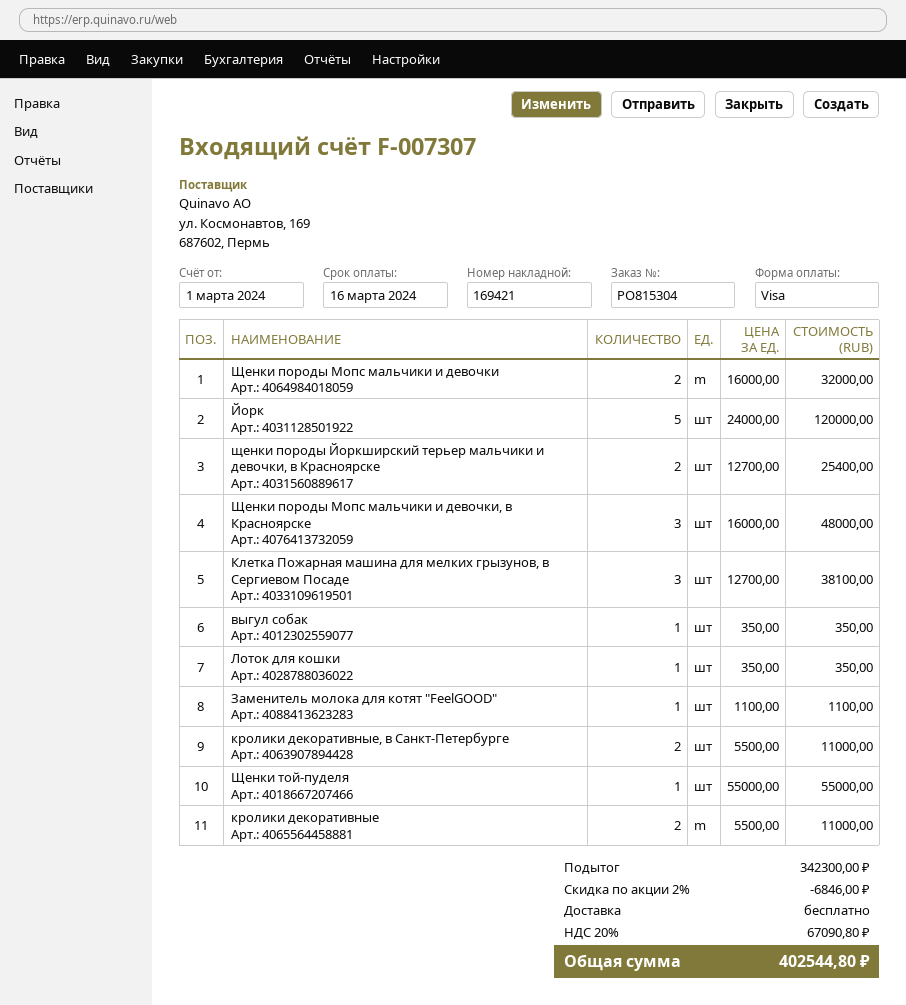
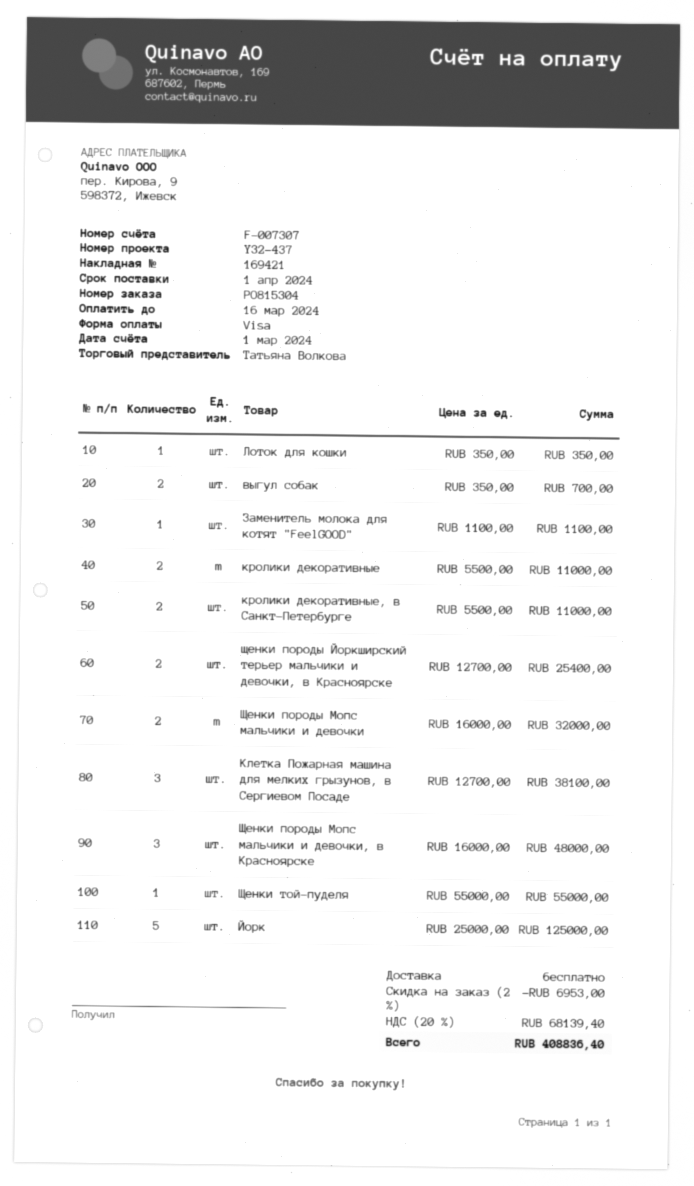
Йорк: 5 x 24000.00 = 120000.00 -> 5 x 25000.00 = 125000.00
выгул собак: 1 x 350.00 = 350.00 -> 2 x 350.00 = 700.00
discount: 2% = 6846.00 -> 2% = 6953.00
tax: 20% = 67090.80 -> 20% = 68139.40
total: 402544.80 -> 408836.40

